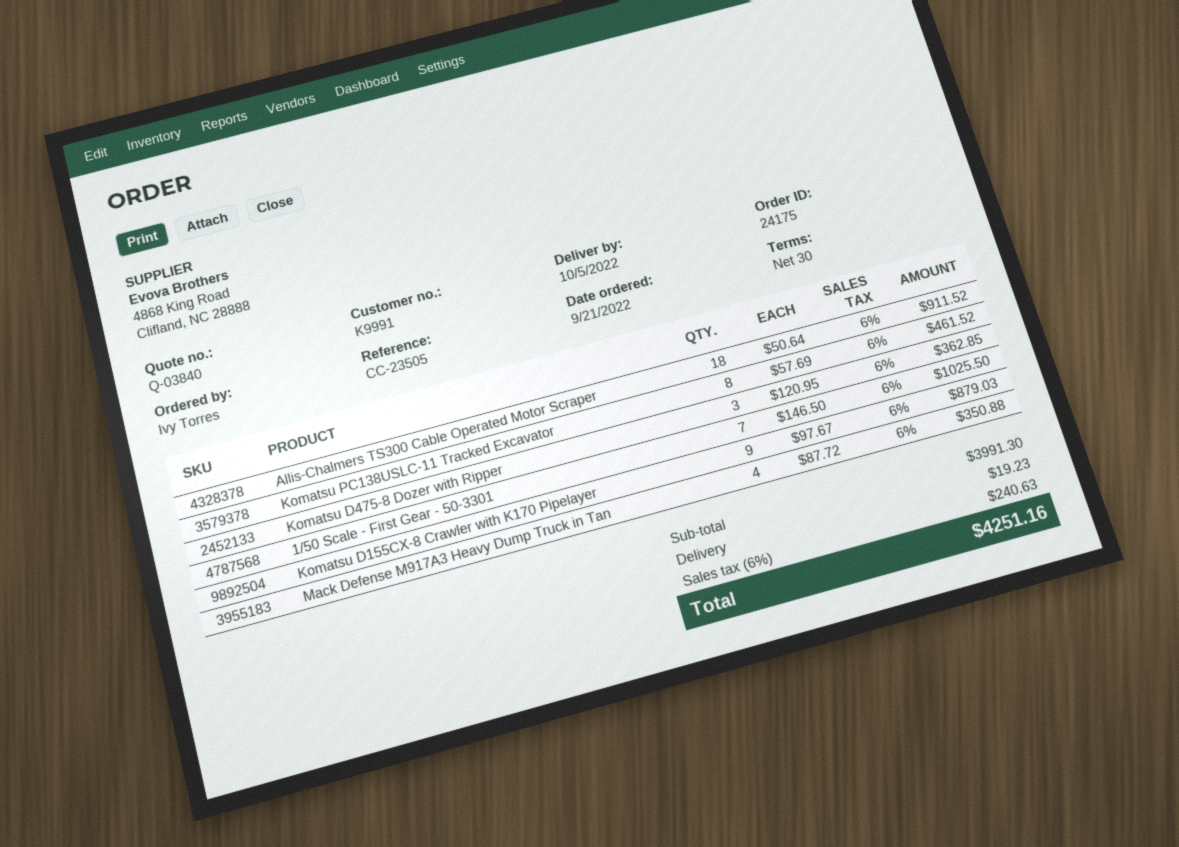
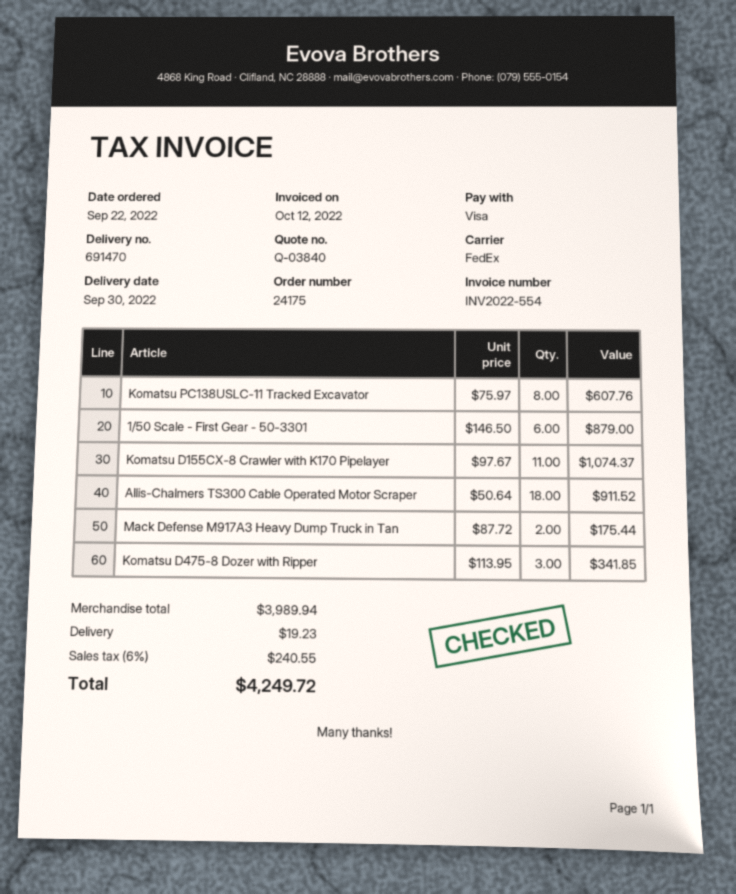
order date: 2022-09-21 -> 2022-09-22
delivery date: 2022-10-05 -> 2022-09-30
Komatsu PC138USLC-11 Tracked Excavator: 8 x 57.69 = 461.52 -> 8 x 75.97 = 607.76
Komatsu D475-8 Dozer with Ripper: 3 x 120.95 = 362.85 -> 3 x 113.95 = 341.85
1/50 Scale - First Gear - 50-3301: 7 x 146.50 = 1025.50 -> 6 x 146.50 = 879.00
Komatsu D155CX-8 Crawler with K170 Pipelayer: 9 x 97.67 = 879.03 -> 11 x 97.67 = 1074.37
Mack Defense M917A3 Heavy Dump Truck in Tan: 4 x 87.72 = 350.88 -> 2 x 87.72 = 175.44
subtotal: 3991.30 -> 3989.94
tax: 6% = 240.63 -> 6% = 240.55
total: 4251.16 -> 4249.72

